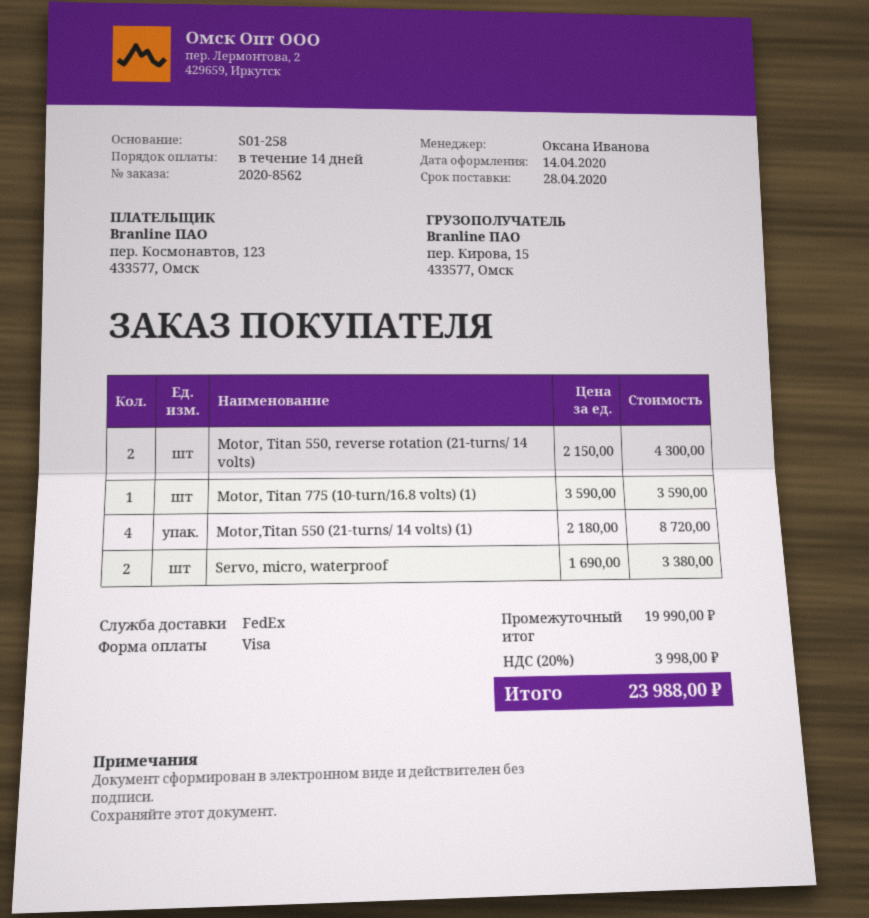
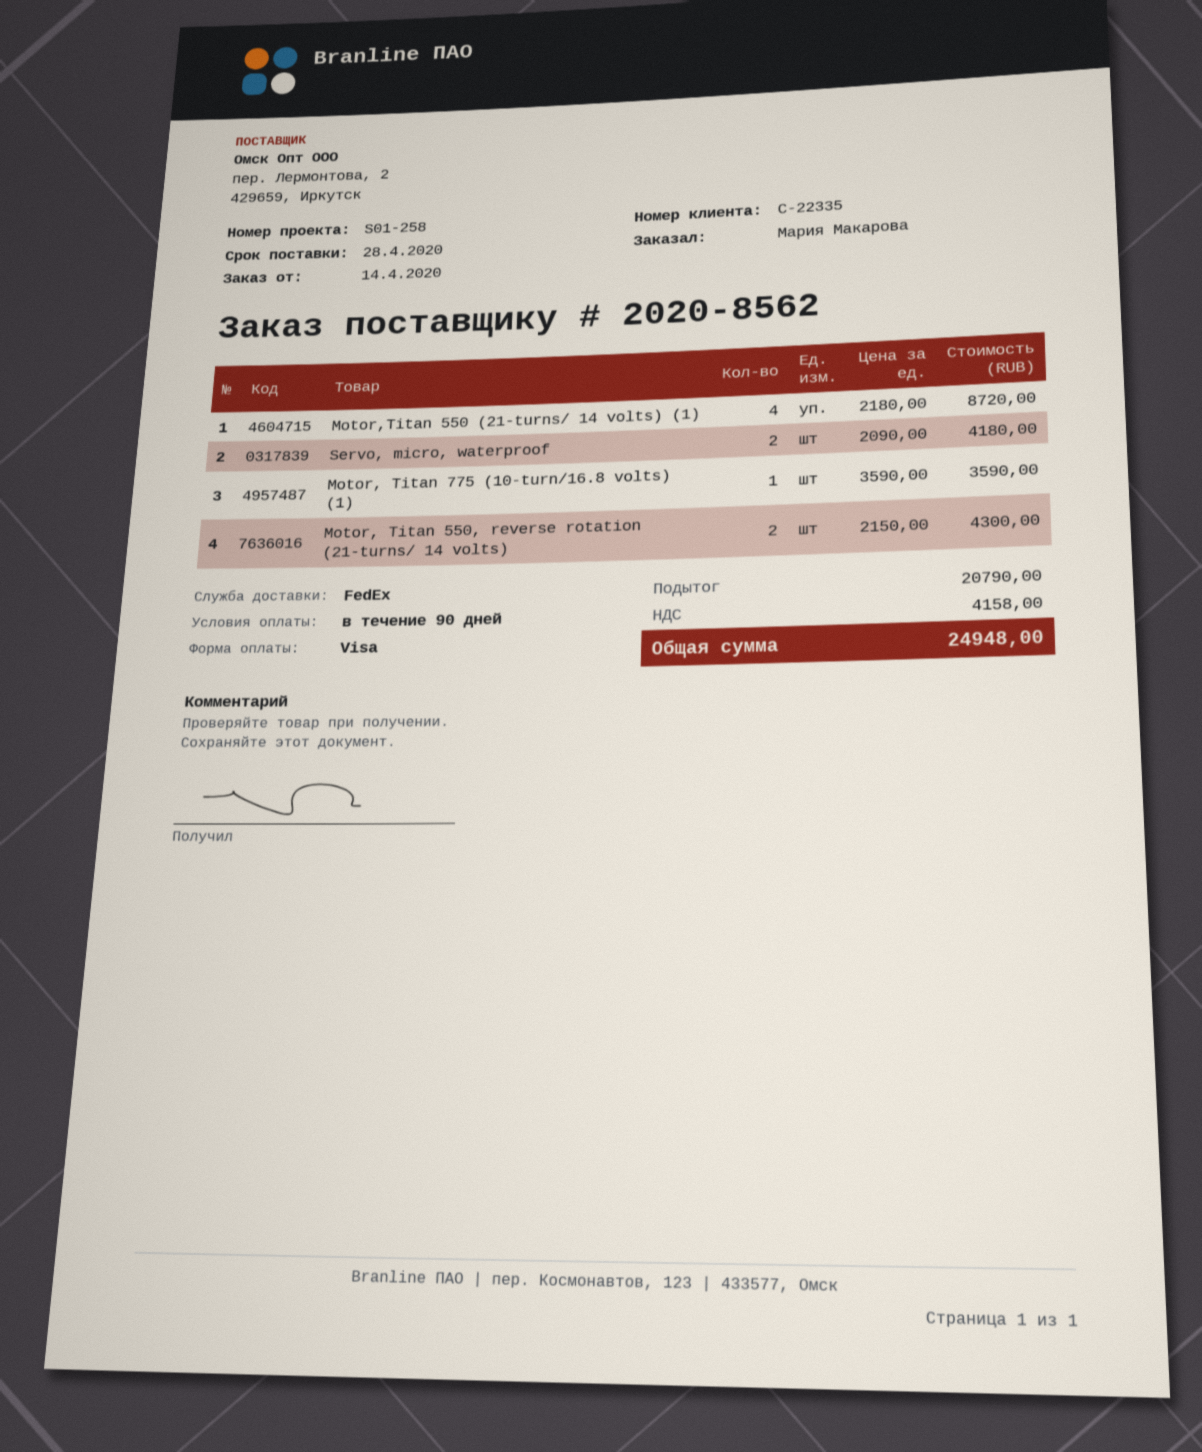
payment terms: 14 days -> 90 days
Servo, micro, waterproof: 2 x 1690.00 = 3380.00 -> 2 x 2090.00 = 4180.00
subtotal: 19990.00 -> 20790.00
tax: 3998.00 -> 4158.00
total: 23988.00 -> 24948.00

